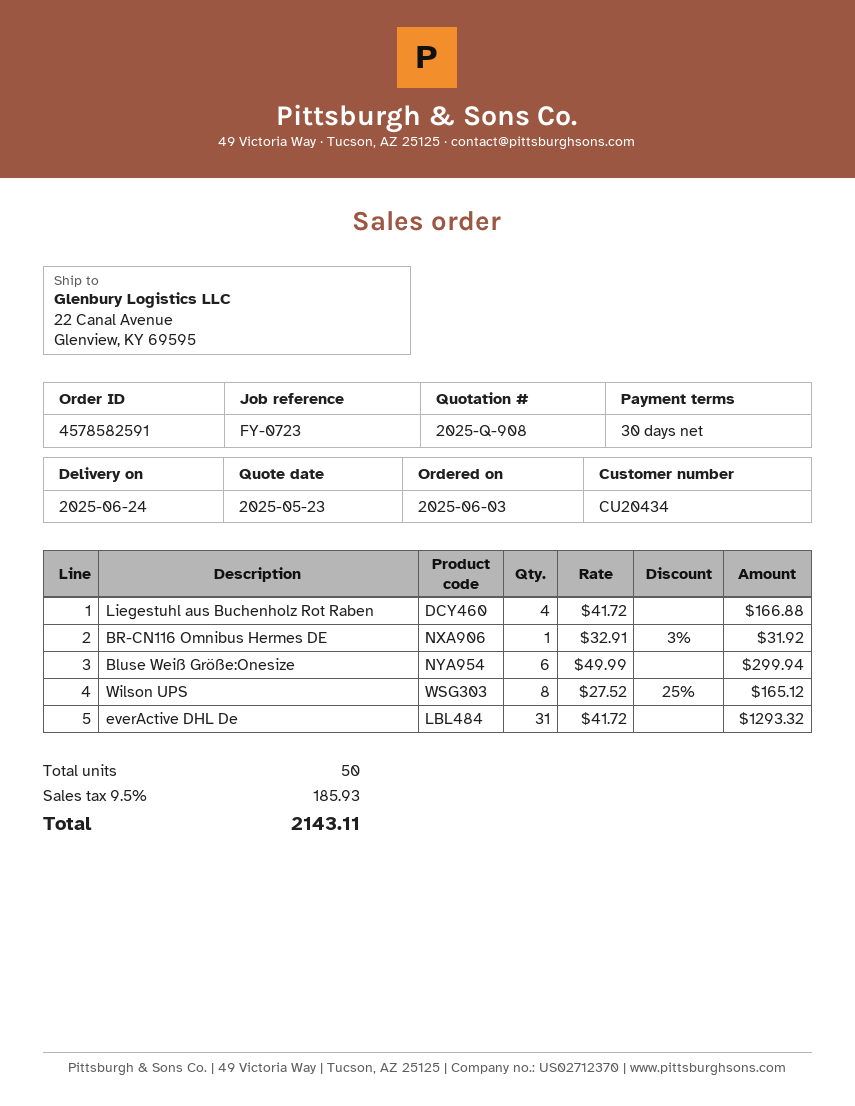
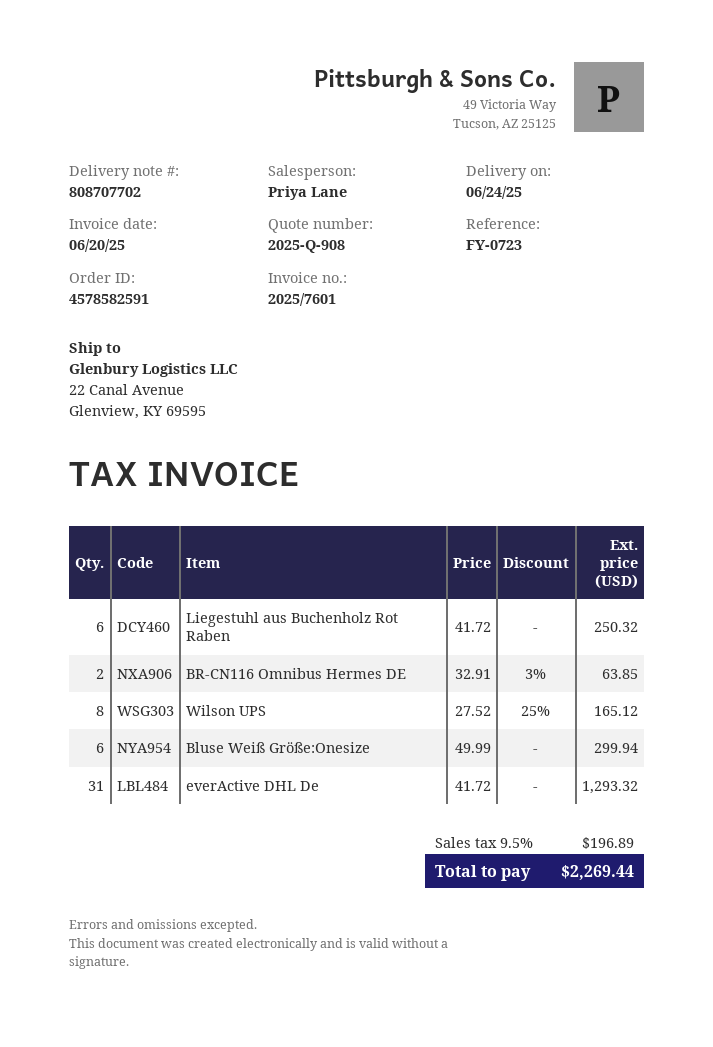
Liegestuhl aus Buchenholz Rot Raben: 4 x 41.72 = 166.88 -> 6 x 41.72 = 250.32
BR-CN116 Omnibus Hermes DE: 1 x 32.91 - 3% = 31.92 -> 2 x 32.91 - 3% = 63.85
tax: 9.5% = 185.93 -> 9.5% = 196.89
total: 2143.11 -> 2269.44

